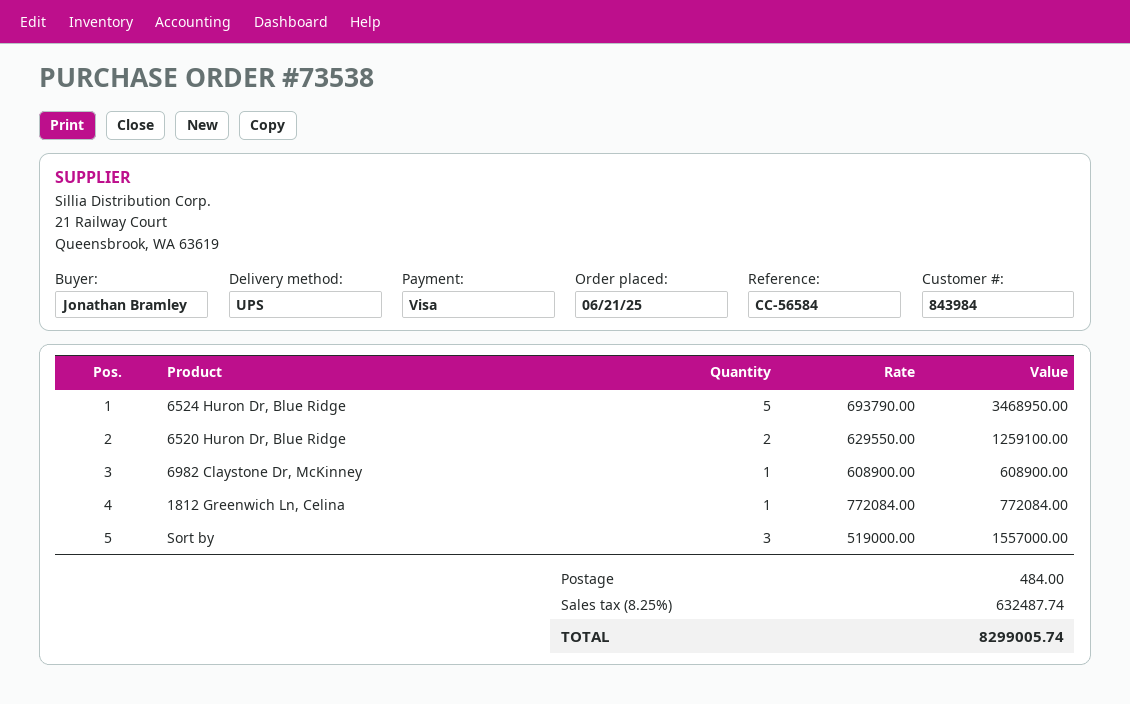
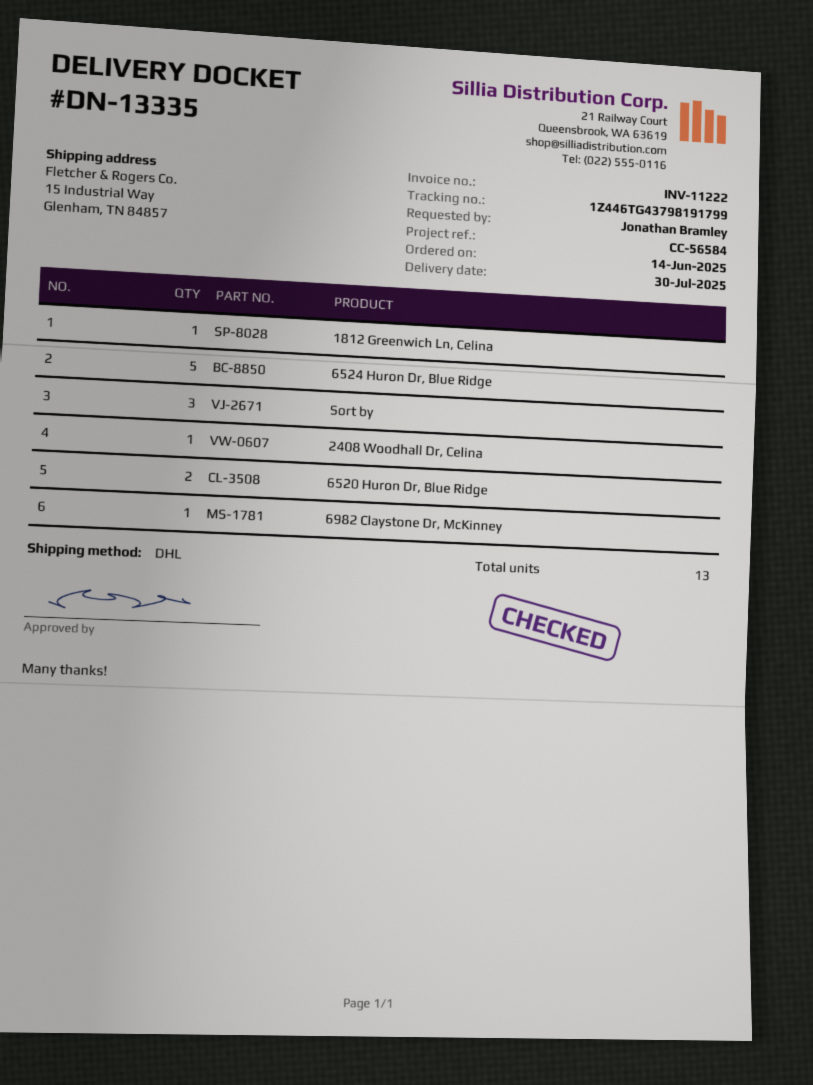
order date: 2025-06-21 -> 2025-06-14
shipping method: UPS -> DHL
2408 Woodhall Dr, Celina: none -> 1

